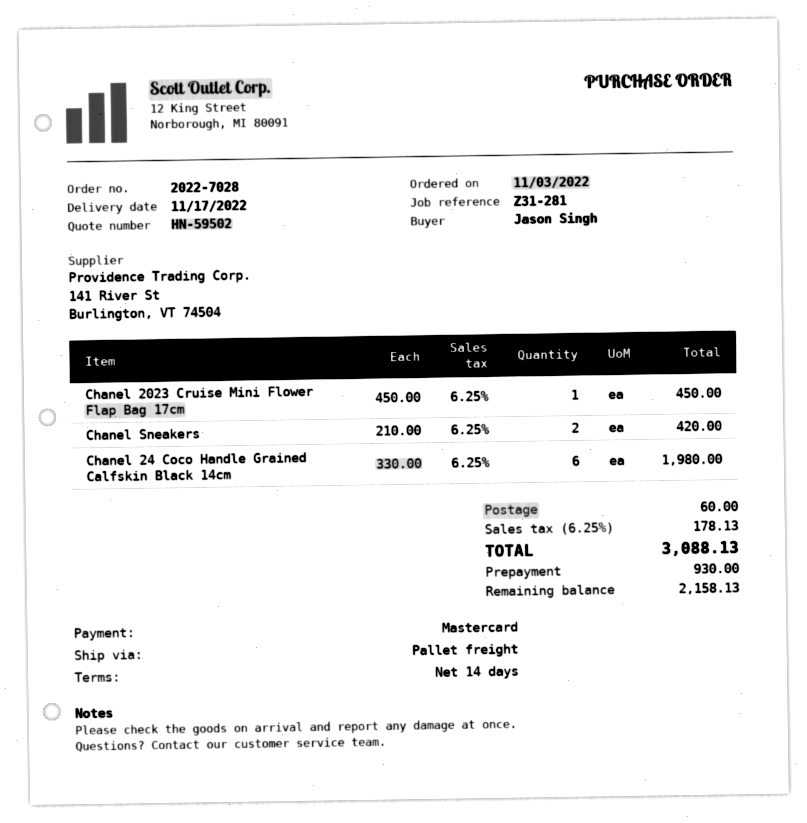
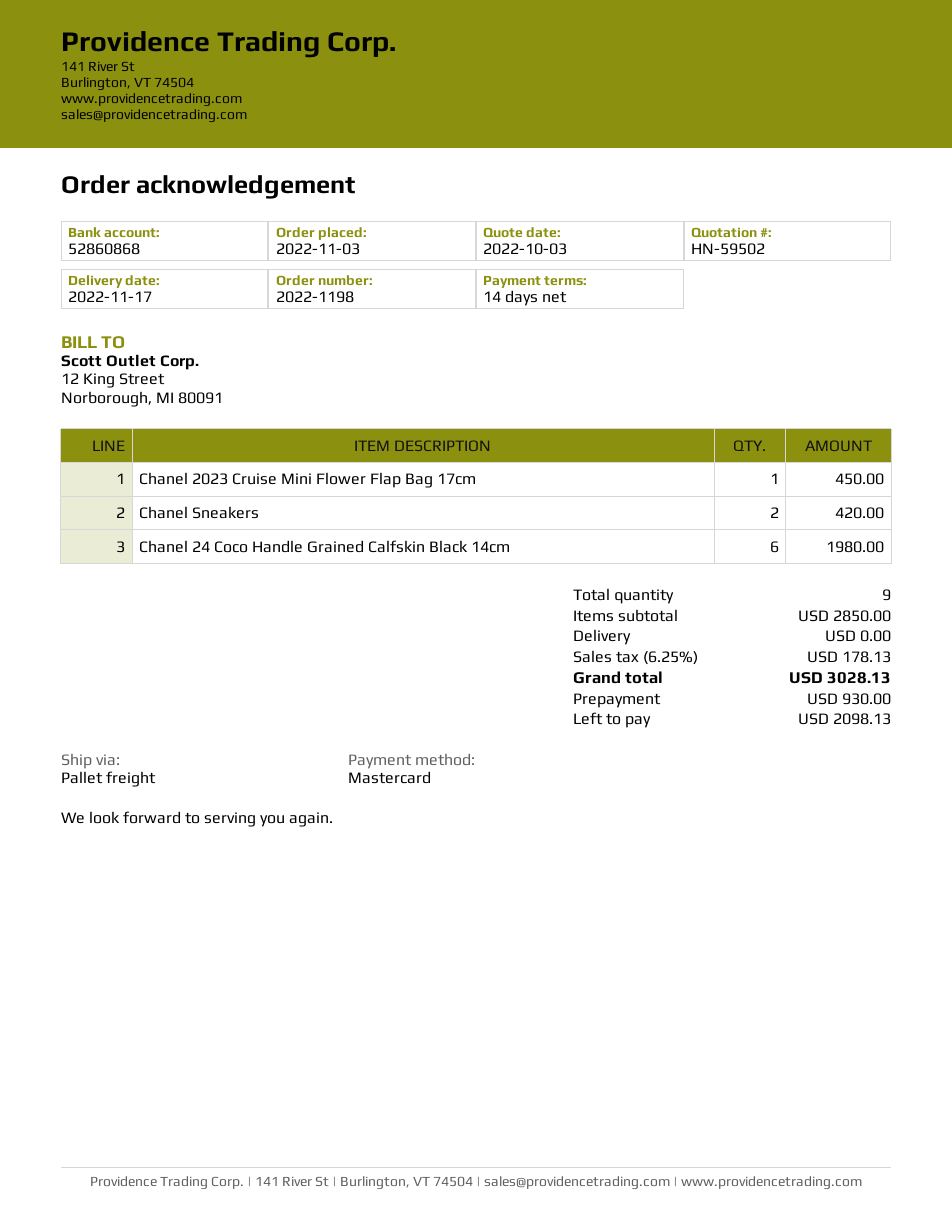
order number: 2022-7028 -> 2022-1198
shipping: 60.00 -> 0.00
total: 3088.13 -> 3028.13
balance: 2158.13 -> 2098.13

